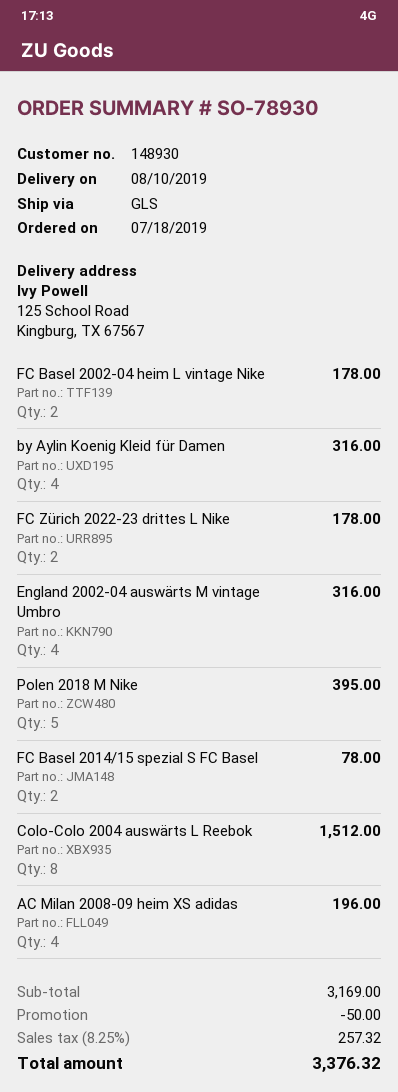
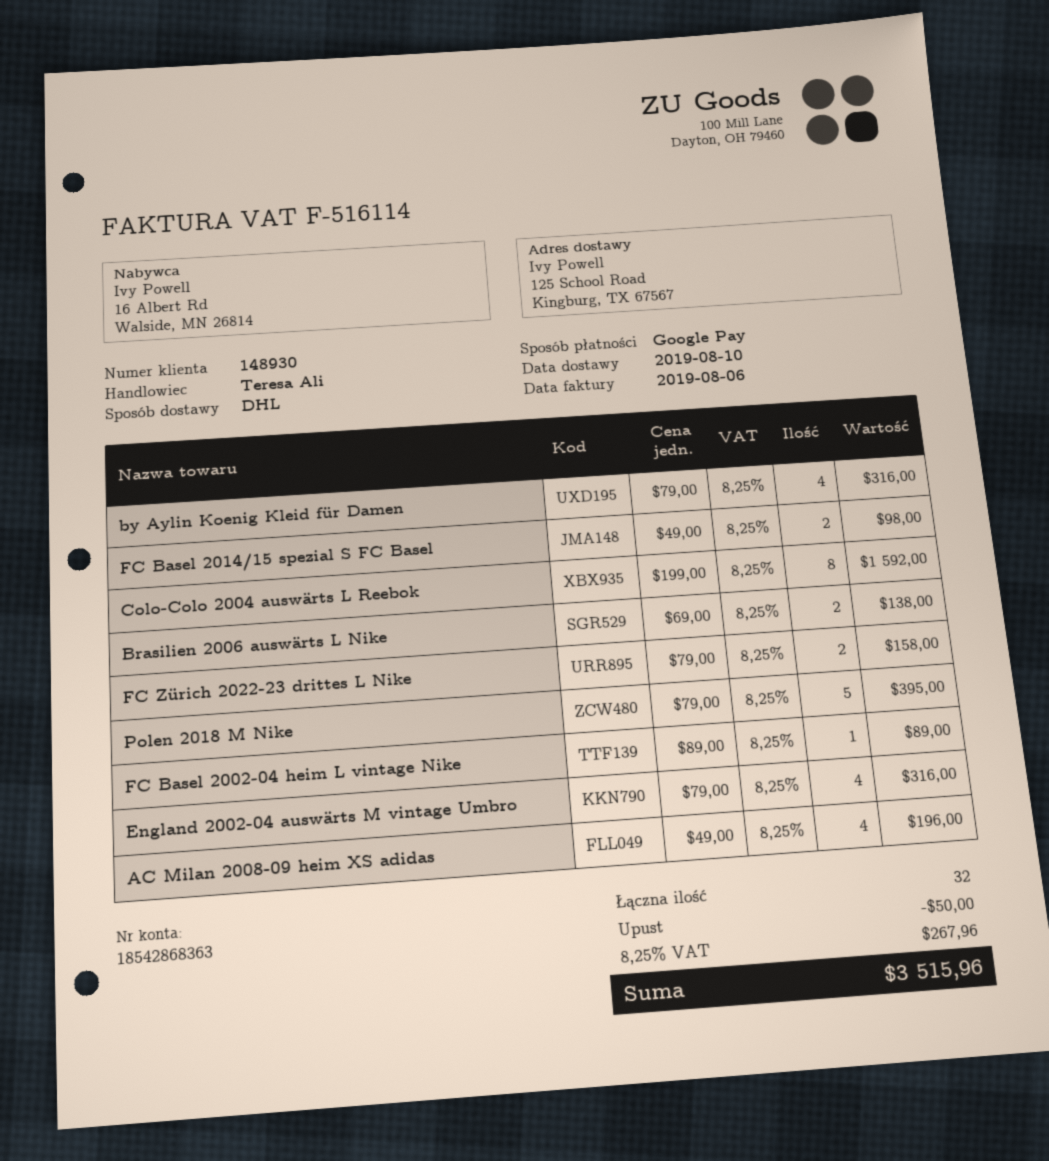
shipping method: GLS -> DHL
FC Basel 2002-04 heim L vintage Nike: 2 for 178.00 -> 1 for 89.00
FC Zürich 2022-23 drittes L Nike: 2 for 178.00 -> 2 for 158.00
FC Basel 2014/15 spezial S FC Basel: 2 for 78.00 -> 2 for 98.00
Colo-Colo 2004 auswärts L Reebok: 8 for 1512.00 -> 8 for 1592.00
Brasilien 2006 auswärts L Nike: none -> 2 for 138.00
tax: 8.25% = 257.32 -> 8.25% = 267.96
total: 3376.32 -> 3515.96

